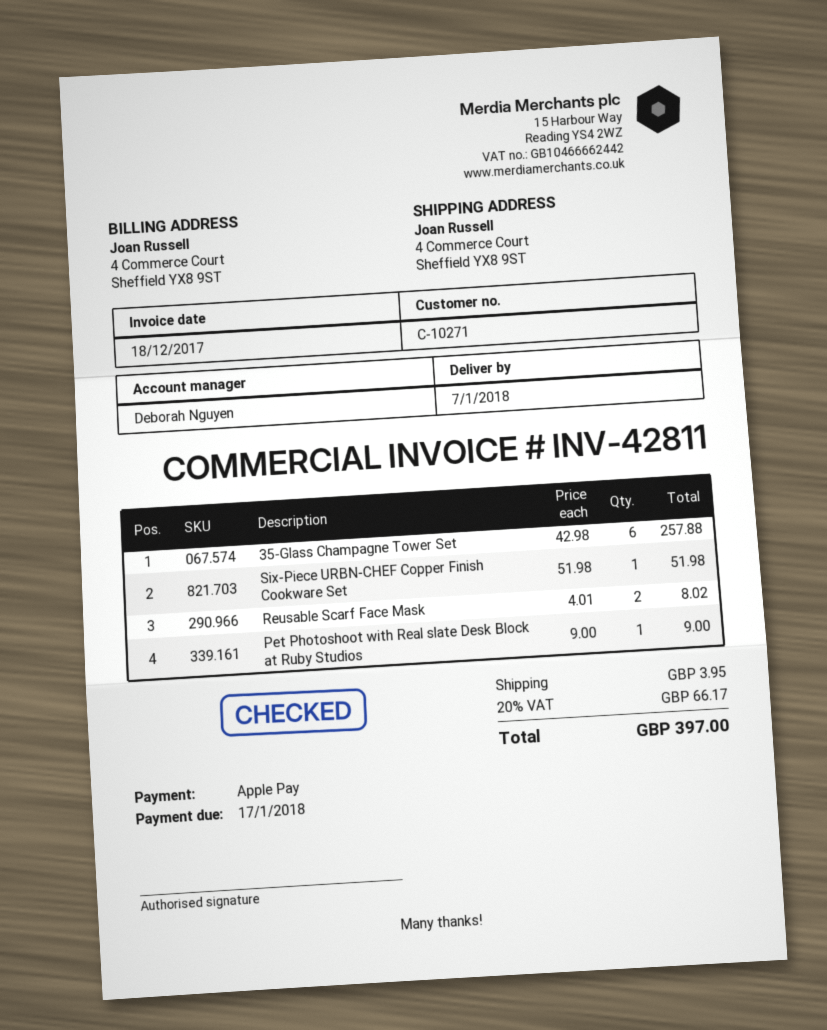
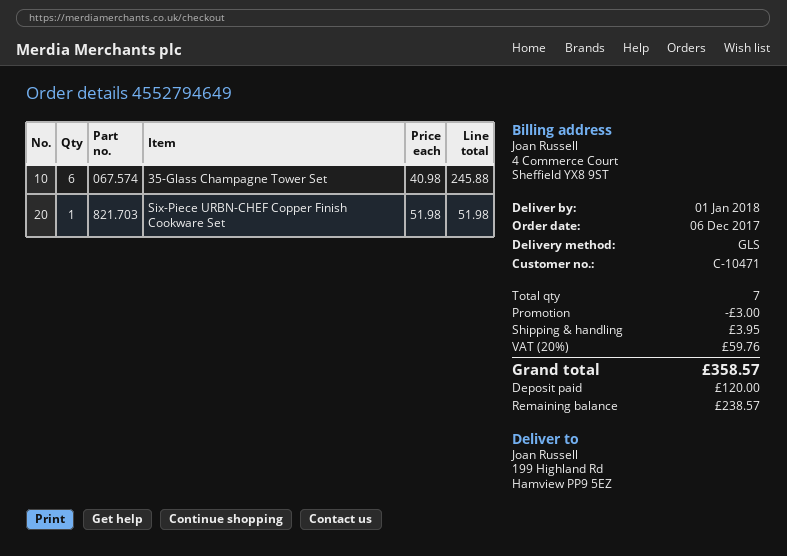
delivery date: 2018-01-07 -> 2018-01-01
customer number: C-10271 -> C-10471
ship to: 4 Commerce Court, Sheffield YX8 9ST -> 199 Highland Rd, Hamview PP9 5EZ
35-Glass Champagne Tower Set: 6 x 42.98 = 257.88 -> 6 x 40.98 = 245.88
Reusable Scarf Face Mask: 2 x 4.01 = 8.02 -> none
Pet Photoshoot with Real slate Desk Block at Ruby Studios: 1 x 9.00 = 9.00 -> none
discount: none -> 3.00
tax: 20% = 66.17 -> 20% = 59.76
total: 397.00 -> 358.57

